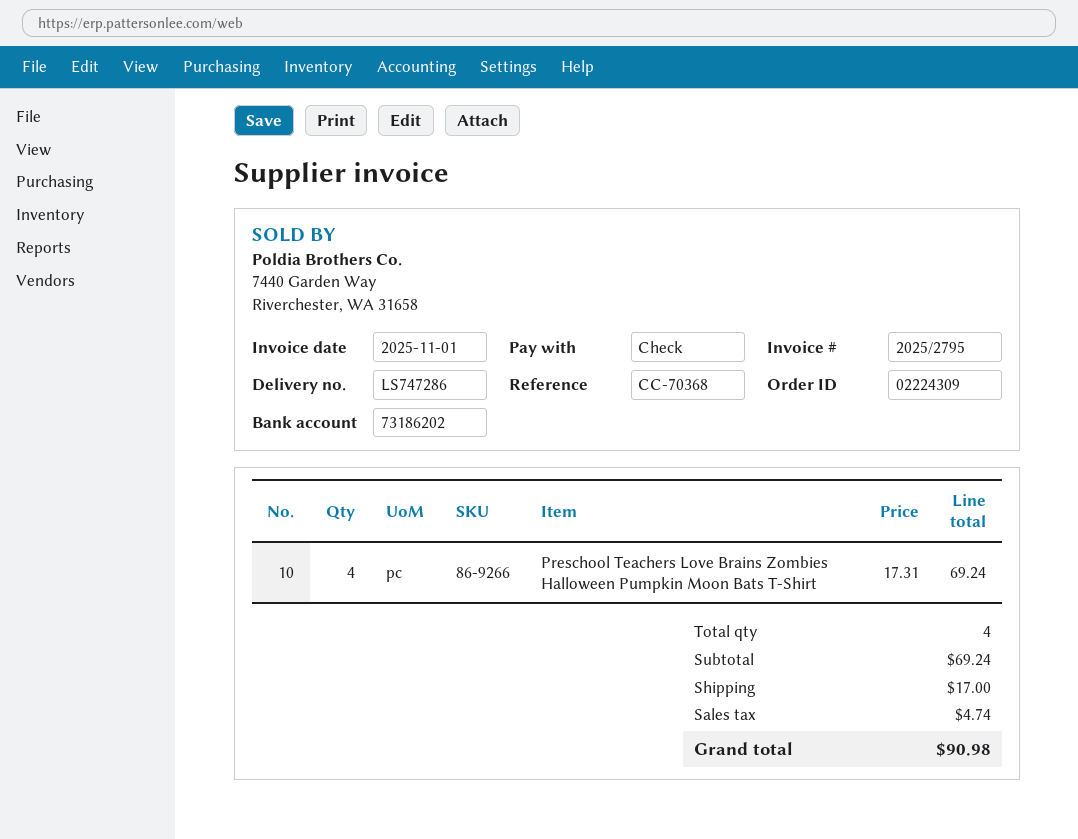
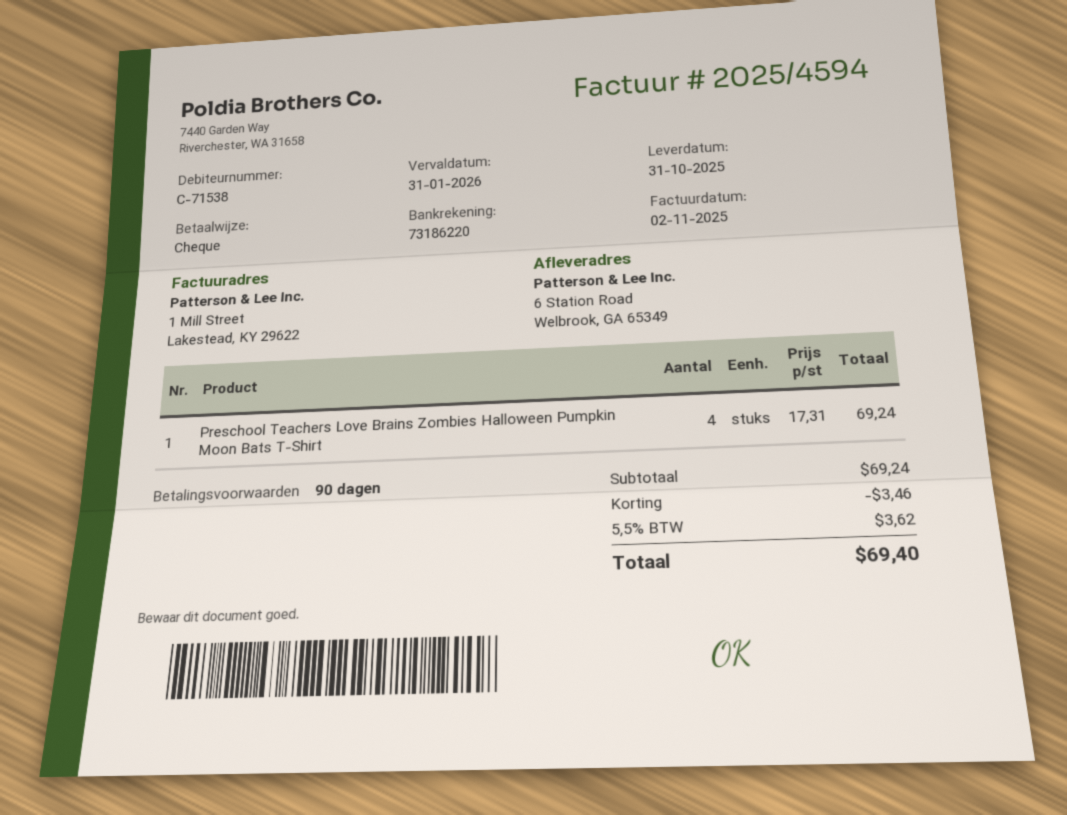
invoice number: 2025/2795 -> 2025/4594
invoice date: 2025-11-01 -> 2025-11-02
bank account: 73186202 -> 73186220
discount: none -> 3.46
shipping: 17.00 -> none
tax: 4.74 -> 3.62
total: 90.98 -> 69.40

